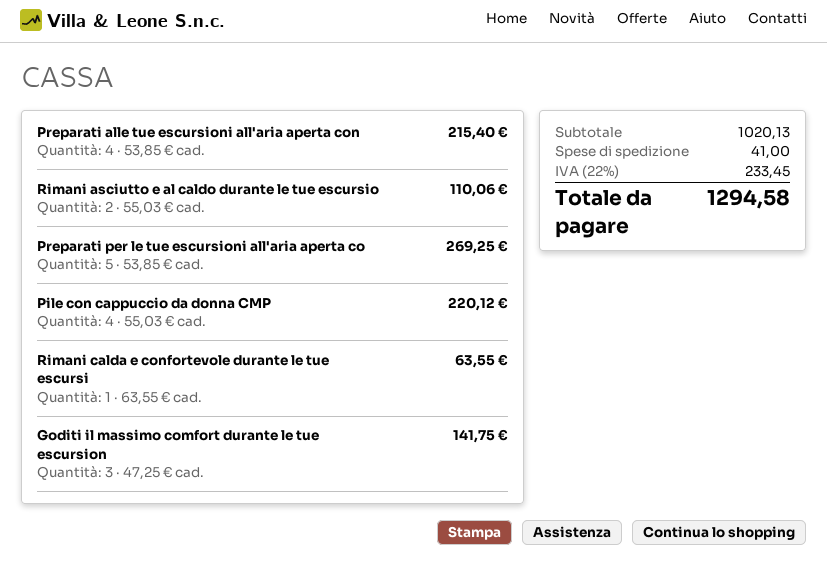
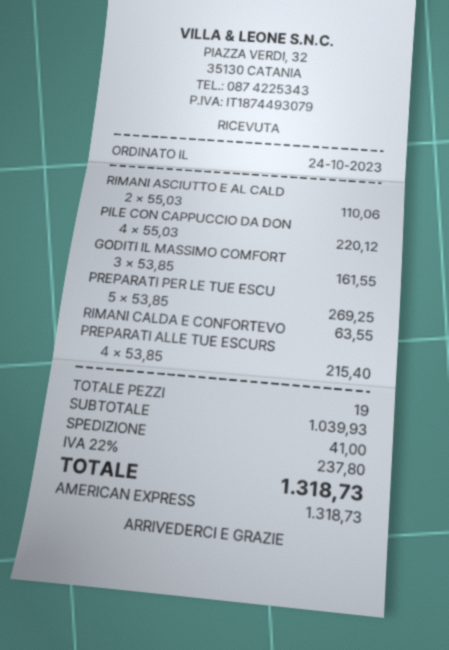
Goditi il massimo comfort durante le tue escursion: 3 x 47.25 = 141.75 -> 3 x 53.85 = 161.55
subtotal: 1020.13 -> 1039.93
tax: 22% = 233.45 -> 22% = 237.80
total: 1294.58 -> 1318.73

